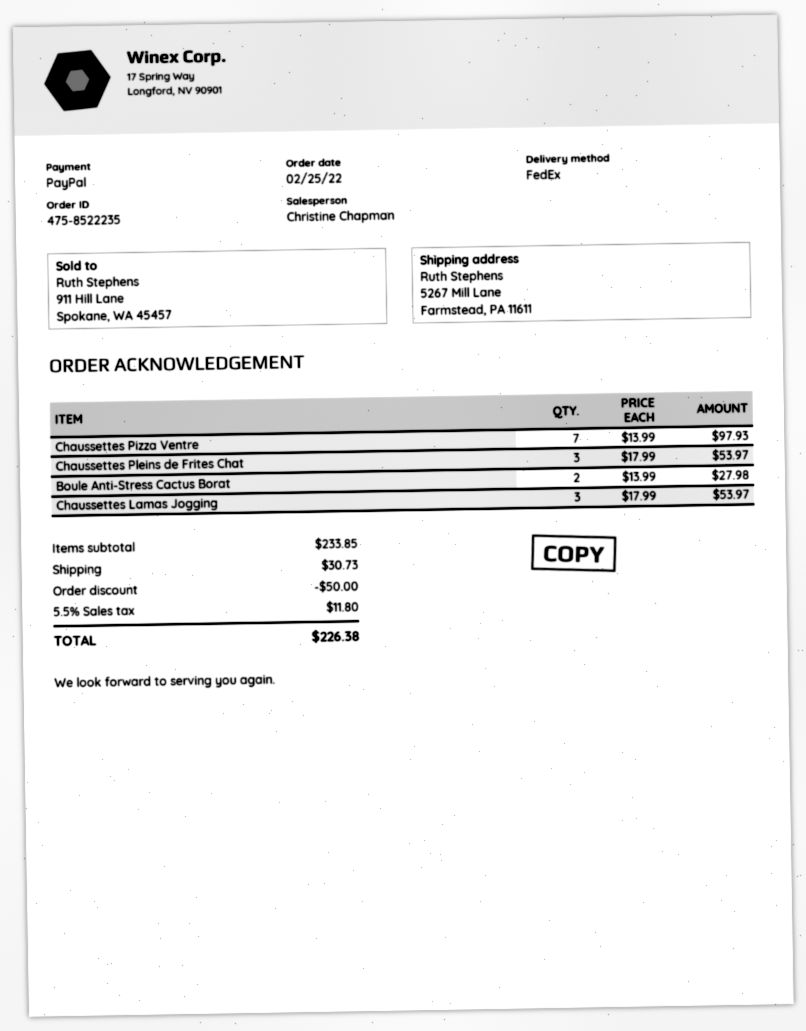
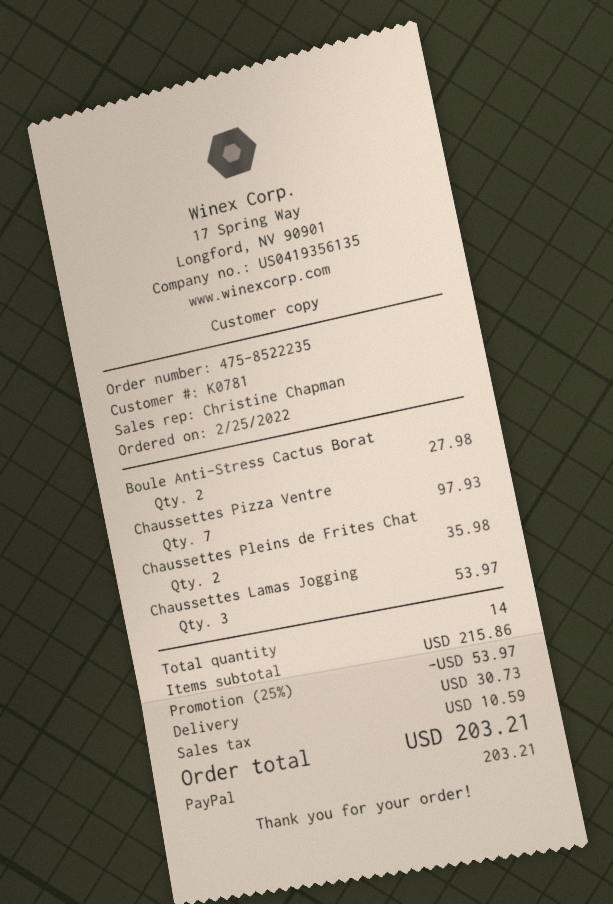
Chaussettes Pleins de Frites Chat: 3 for 53.97 -> 2 for 35.98
subtotal: 233.85 -> 215.86
discount: 50.00 -> 53.97
tax: 11.80 -> 10.59
total: 226.38 -> 203.21

